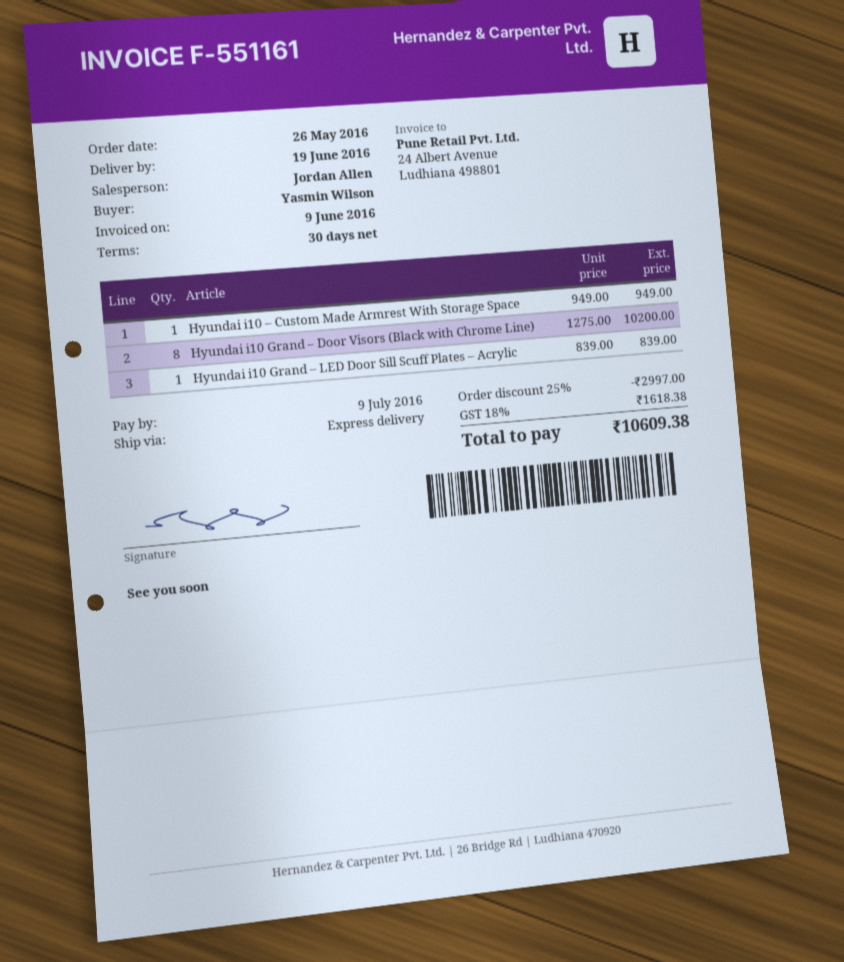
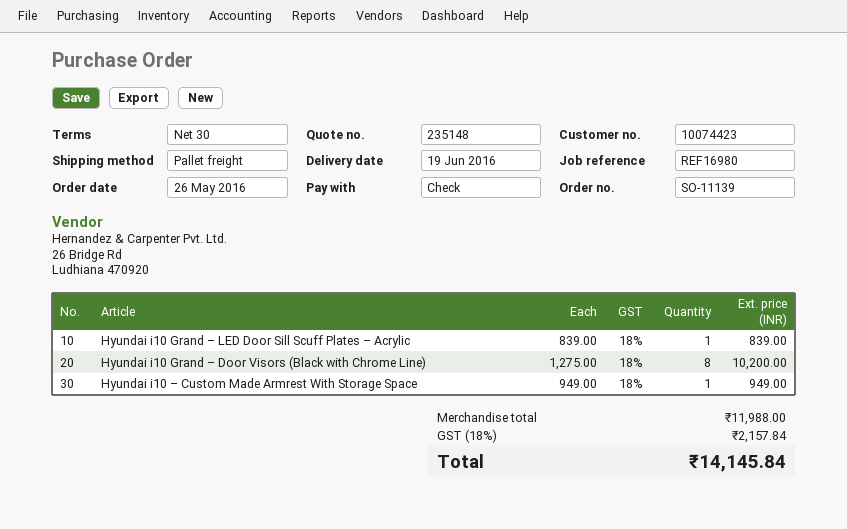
shipping method: express -> pallet freight
discount: 25% = 2997.00 -> none
tax: 18% = 1618.38 -> 18% = 2157.84
total: 10609.38 -> 14145.84

